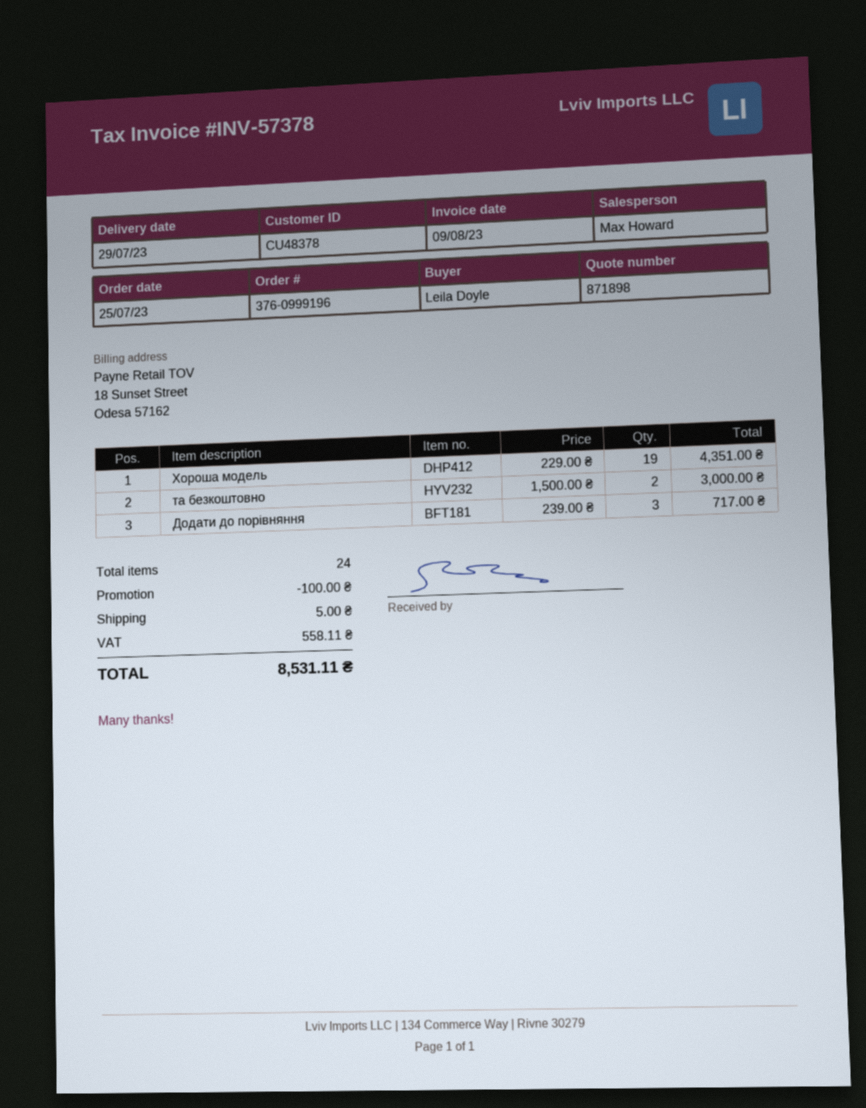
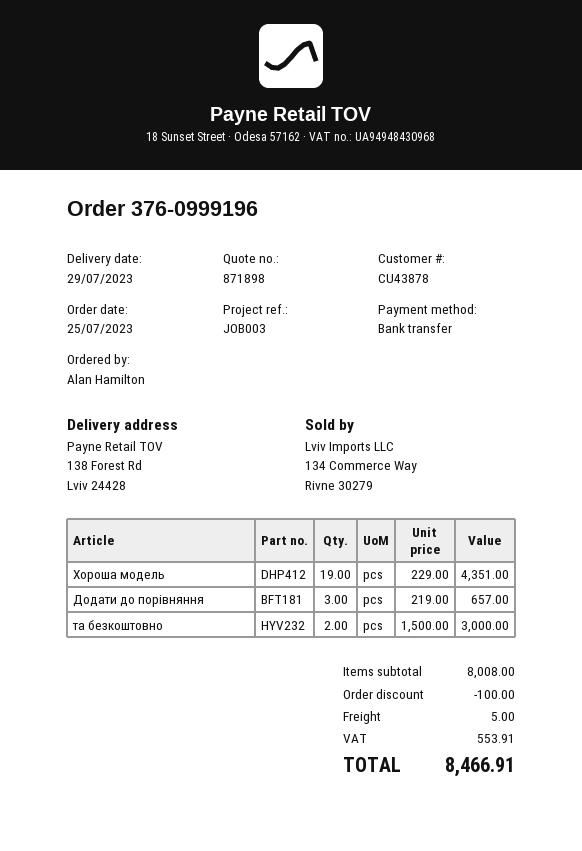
customer number: CU48378 -> CU43878
ordered by: Leila Doyle -> Alan Hamilton
Додати до порівняння: 3 x 239.00 = 717.00 -> 3 x 219.00 = 657.00
tax: 558.11 -> 553.91
total: 8531.11 -> 8466.91

